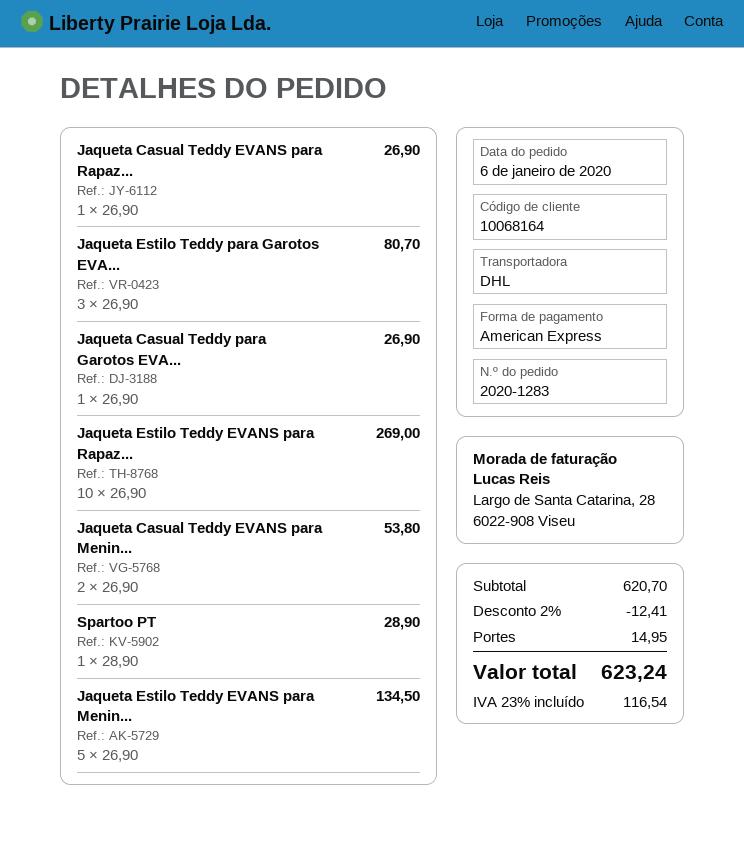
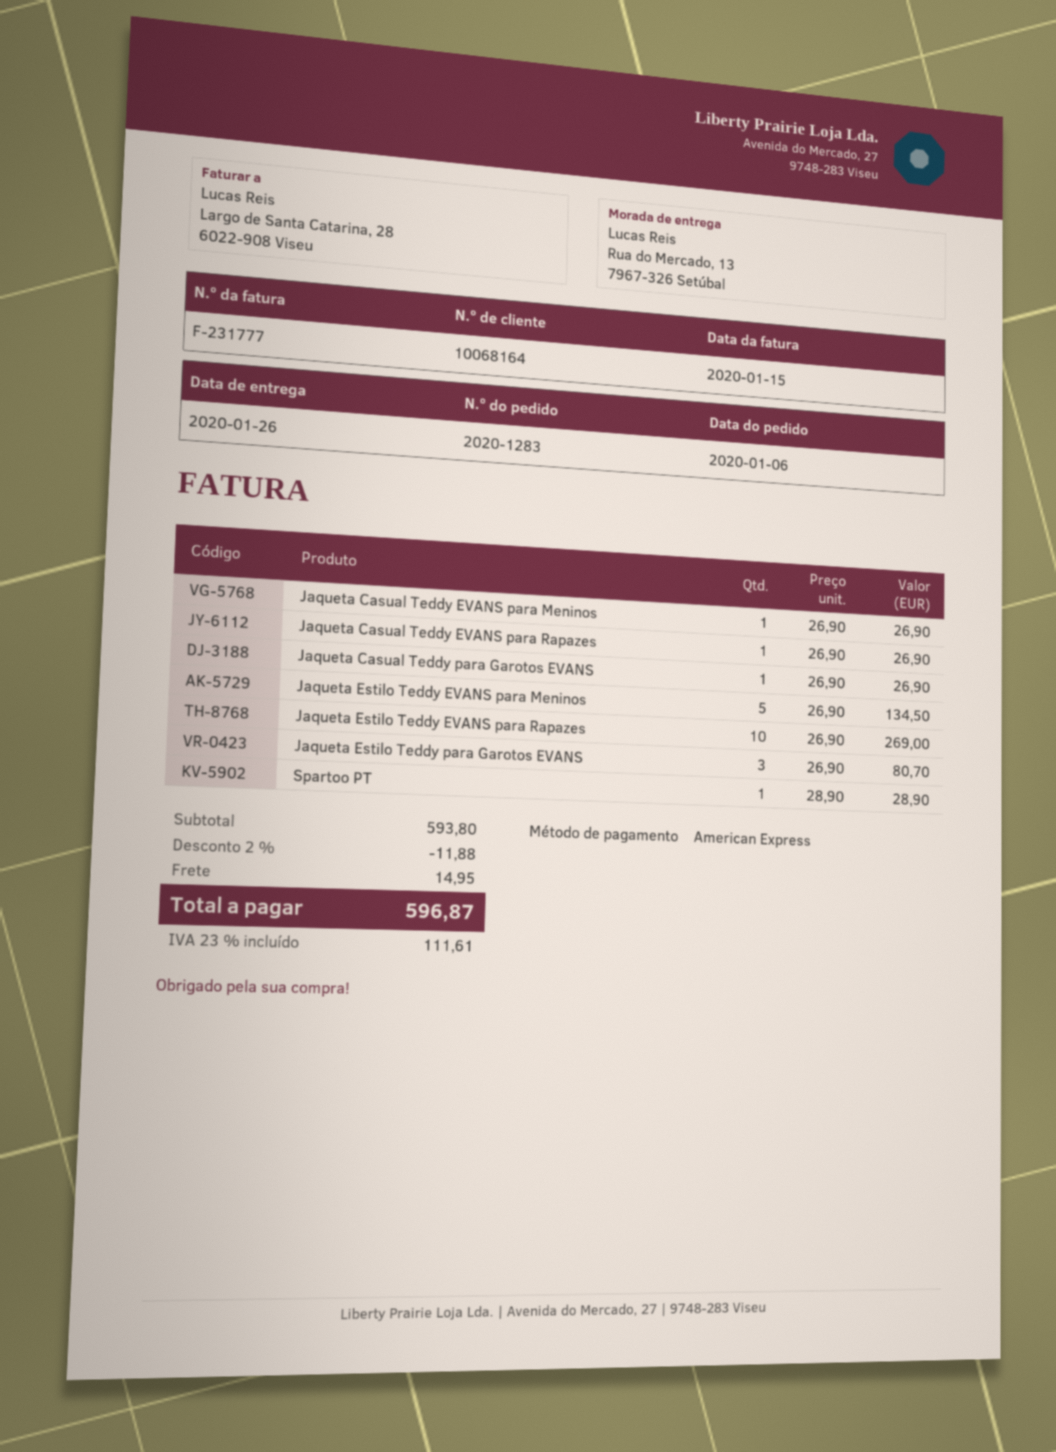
Jaqueta Casual Teddy EVANS para Menin...: 2 x 26.90 = 53.80 -> 1 x 26.90 = 26.90
subtotal: 620.70 -> 593.80
discount: 2% = 12.41 -> 2% = 11.88
tax: 23% = 116.54 -> 23% = 111.61
total: 623.24 -> 596.87

